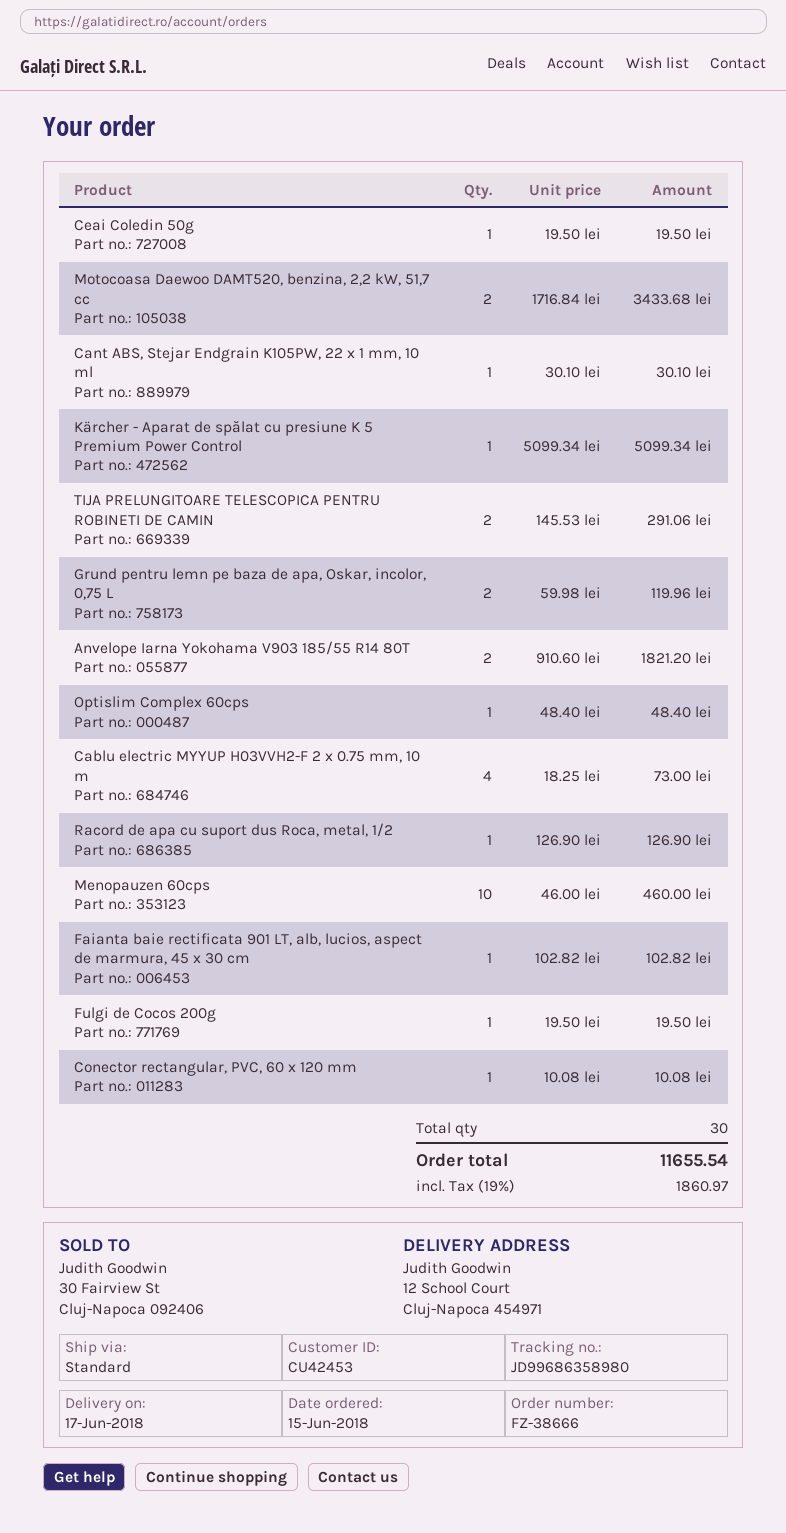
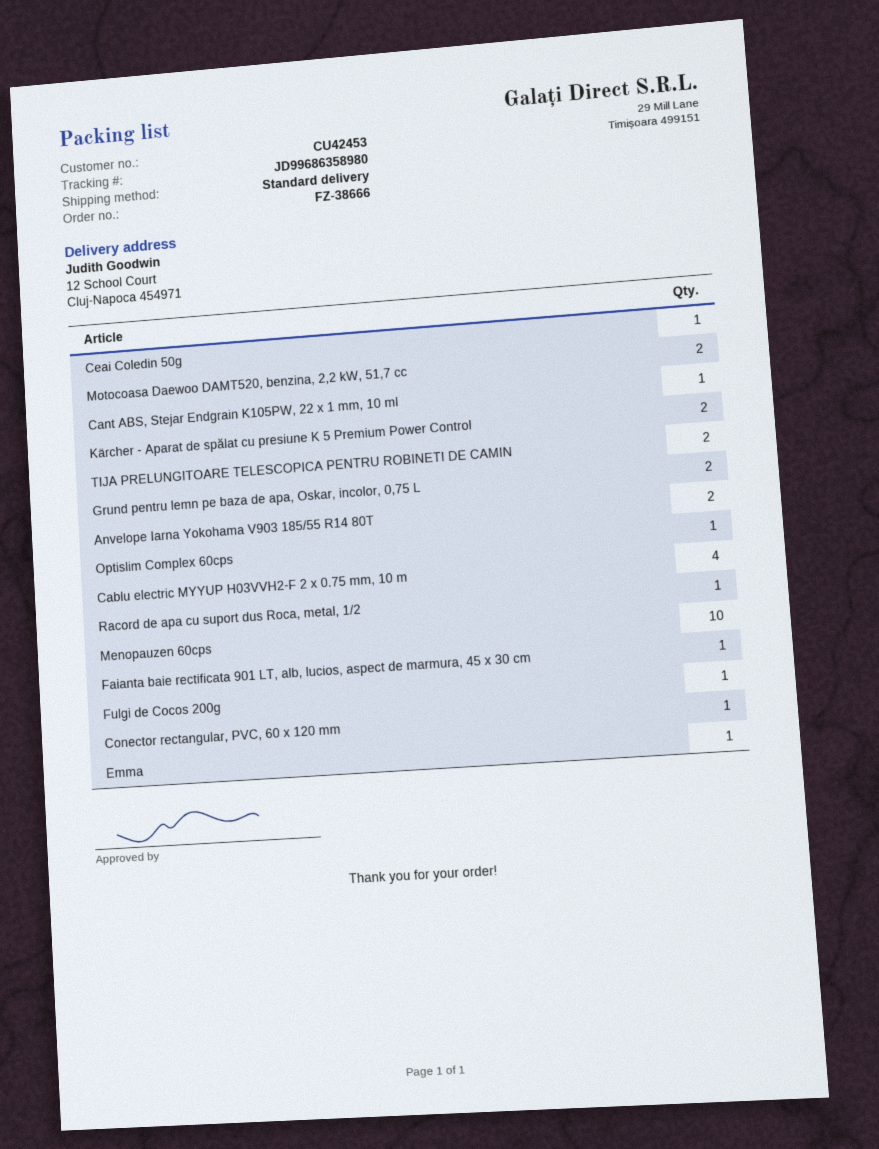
Kärcher - Aparat de spălat cu presiune K 5 Premium Power Control: 1 -> 2
Emma: none -> 1

